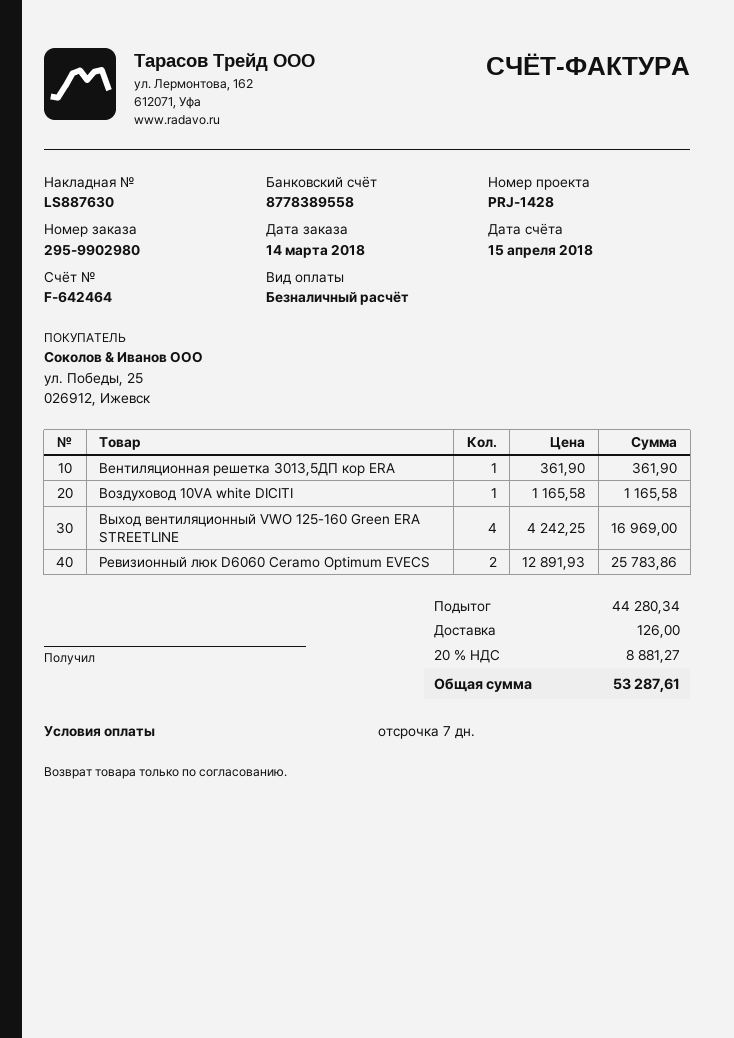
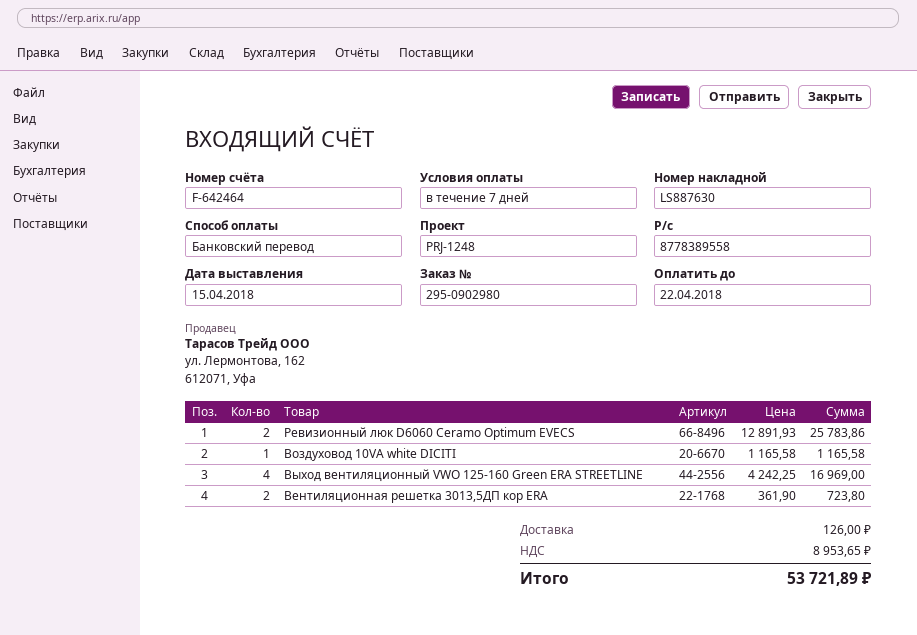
order number: 295-9902980 -> 295-0902980
reference: PRJ-1428 -> PRJ-1248
Вентиляционная решетка 3013,5ДП кор ERA: 1 x 361.90 = 361.90 -> 2 x 361.90 = 723.80
tax: 8881.27 -> 8953.65
total: 53287.61 -> 53721.89

